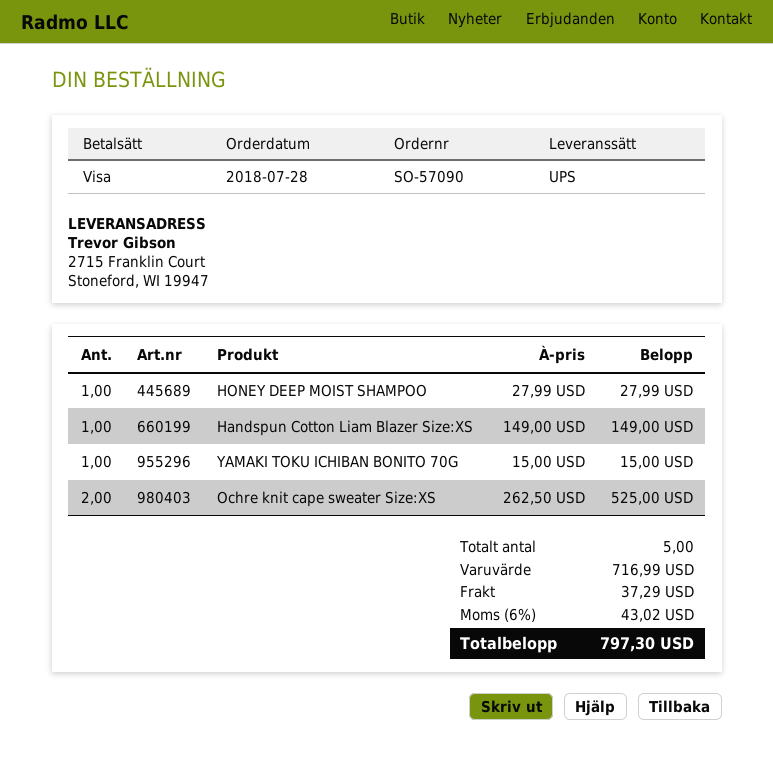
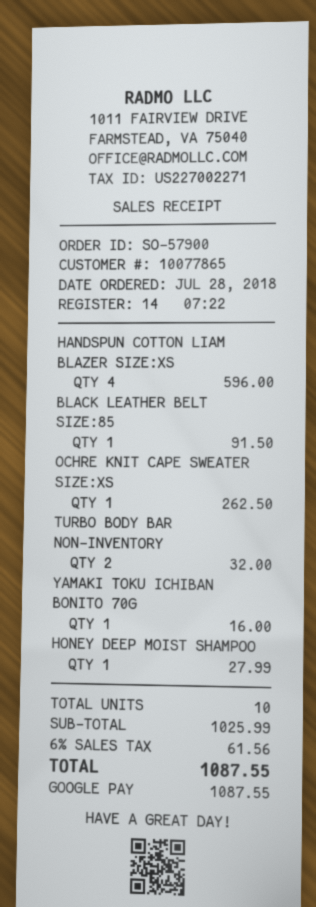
order number: SO-57090 -> SO-57900
payment method: Visa -> Google Pay
Handspun Cotton Liam Blazer Size:XS: 1 for 149.00 -> 4 for 596.00
YAMAKI TOKU ICHIBAN BONITO 70G: 1 for 15.00 -> 1 for 16.00
Ochre knit cape sweater Size:XS: 2 for 525.00 -> 1 for 262.50
BLACK LEATHER BELT SIZE:85: none -> 1 for 91.50
TURBO BODY BAR NON-INVENTORY: none -> 2 for 32.00
total quantity: 5 -> 10
subtotal: 716.99 -> 1025.99
shipping: 37.29 -> none
tax: 6% = 43.02 -> 6% = 61.56
total: 797.30 -> 1087.55

